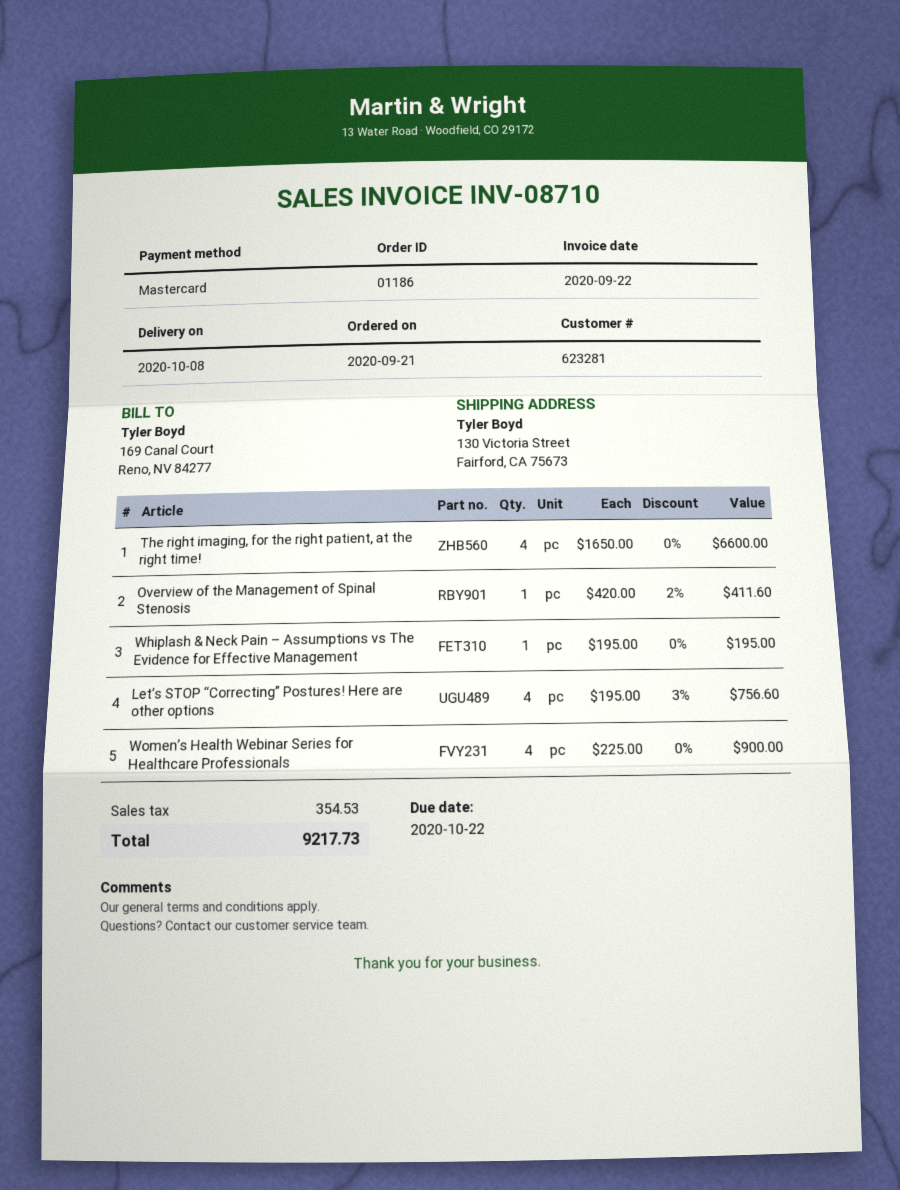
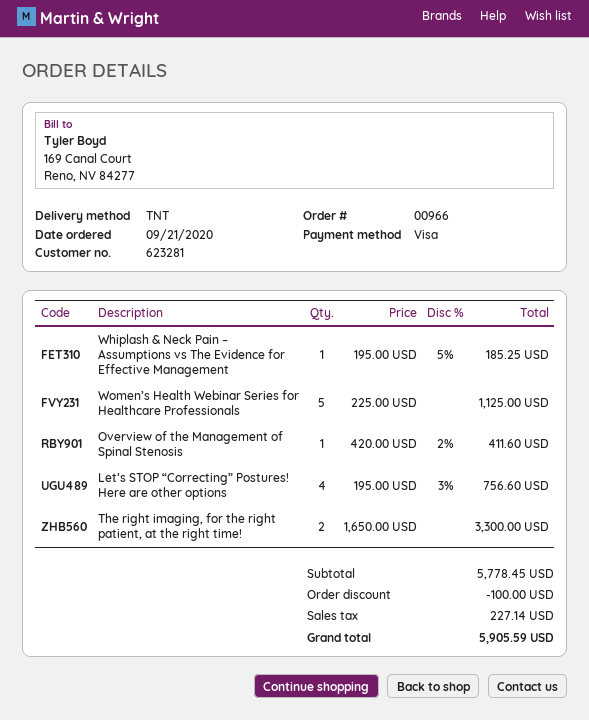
order number: 01186 -> 00966
payment method: Mastercard -> Visa
The right imaging, for the right patient, at the right time!: 4 x 1650.00 = 6600.00 -> 2 x 1650.00 = 3300.00
Whiplash & Neck Pain – Assumptions vs The Evidence for Effective Management: 1 x 195.00 = 195.00 -> 1 x 195.00 - 5% = 185.25
Women’s Health Webinar Series for Healthcare Professionals: 4 x 225.00 = 900.00 -> 5 x 225.00 = 1125.00
discount: none -> 100.00
tax: 354.53 -> 227.14
total: 9217.73 -> 5905.59

